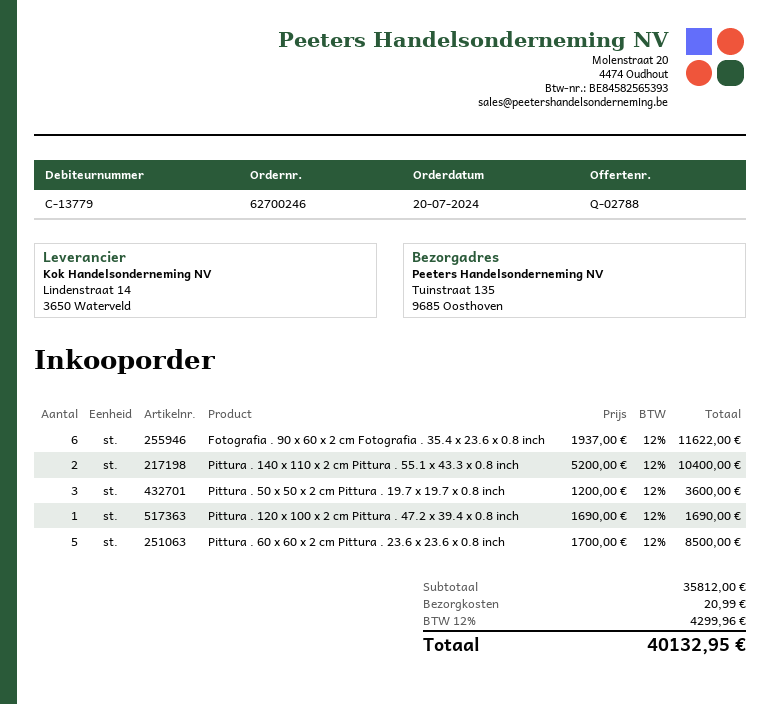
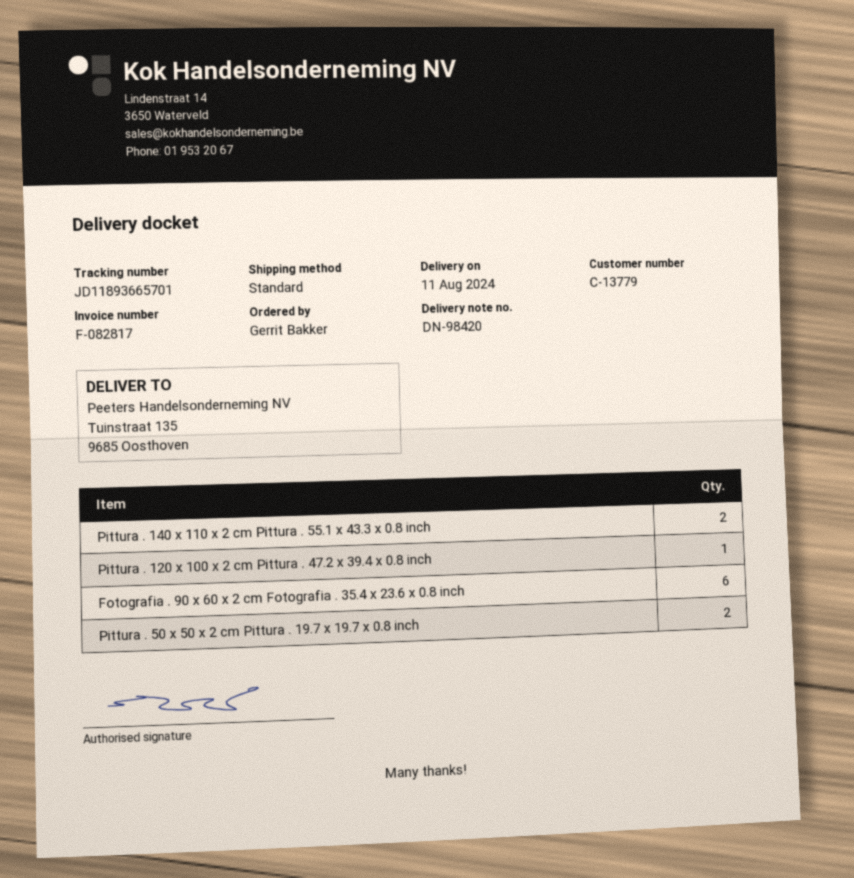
Pittura . 50 x 50 x 2 cm Pittura . 19.7 x 19.7 x 0.8 inch: 3 -> 2
Pittura . 60 x 60 x 2 cm Pittura . 23.6 x 23.6 x 0.8 inch: 5 -> none

